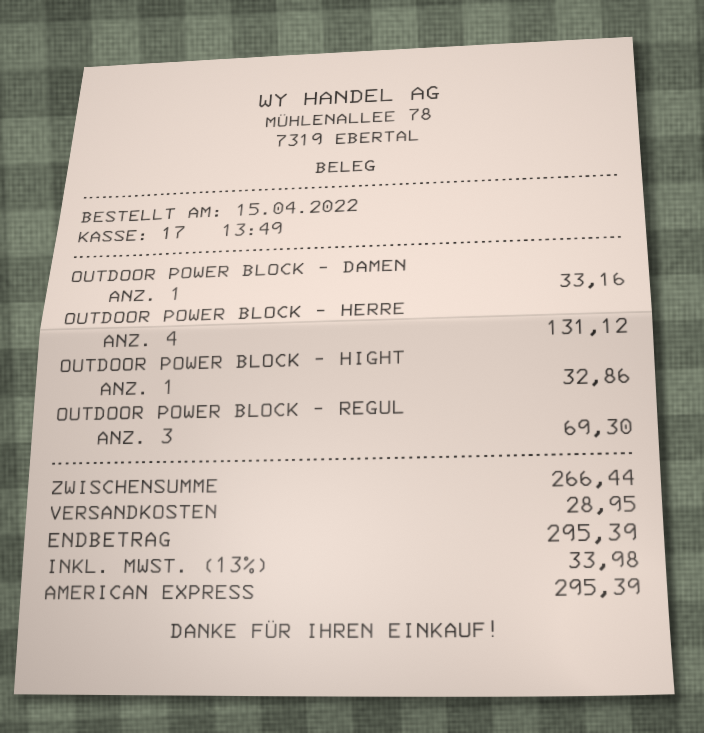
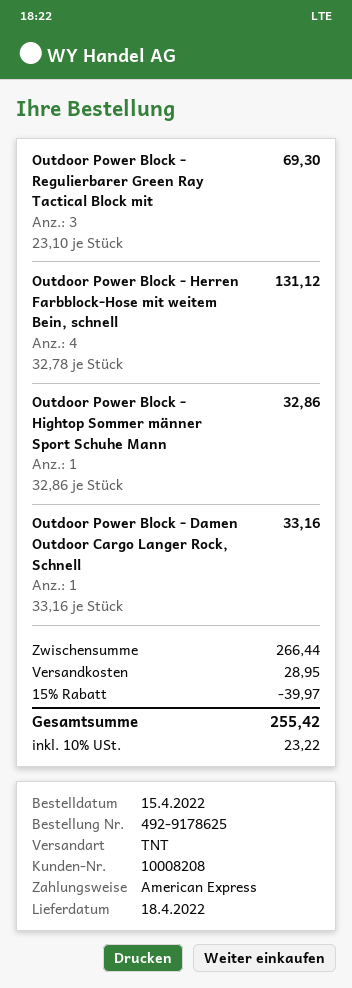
discount: none -> 15% = 39.97
tax: 13% = 33.98 -> 10% = 23.22
total: 295.39 -> 255.42

